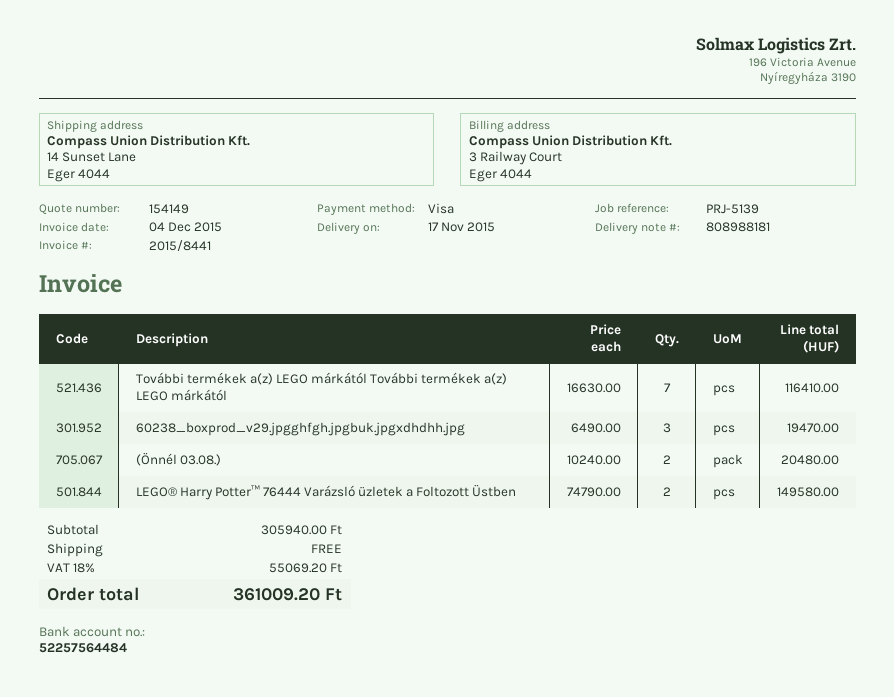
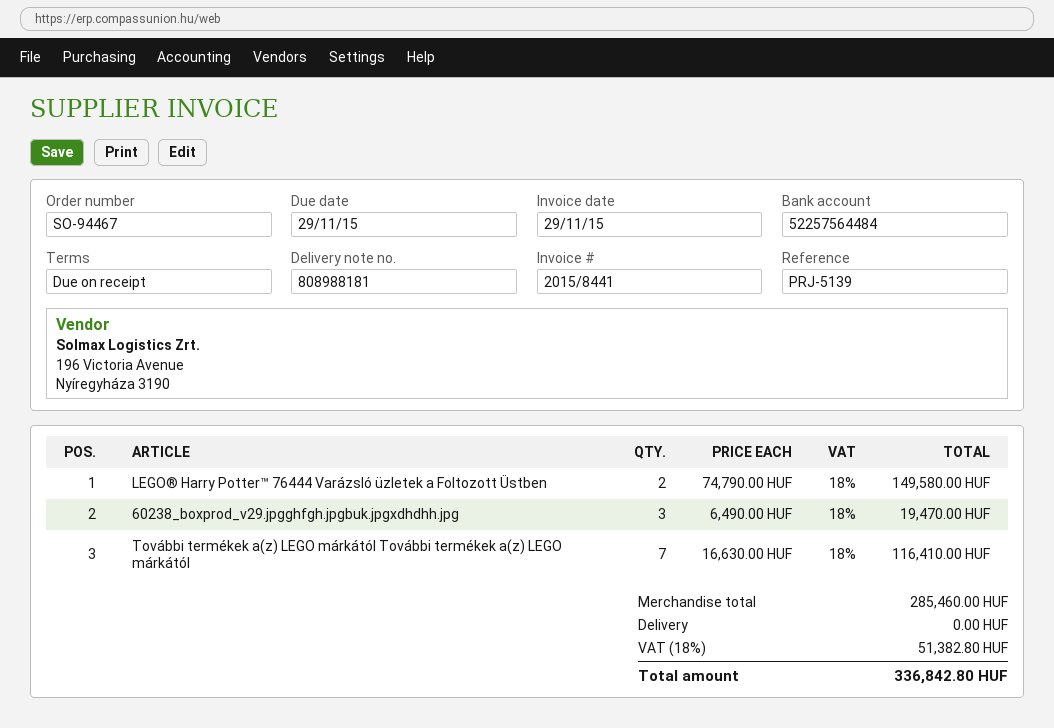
invoice date: 2015-12-04 -> 2015-11-29
(Önnél 03.08.): 2 x 10240.00 = 20480.00 -> none
subtotal: 305940.00 -> 285460.00
tax: 18% = 55069.20 -> 18% = 51382.80
total: 361009.20 -> 336842.80

